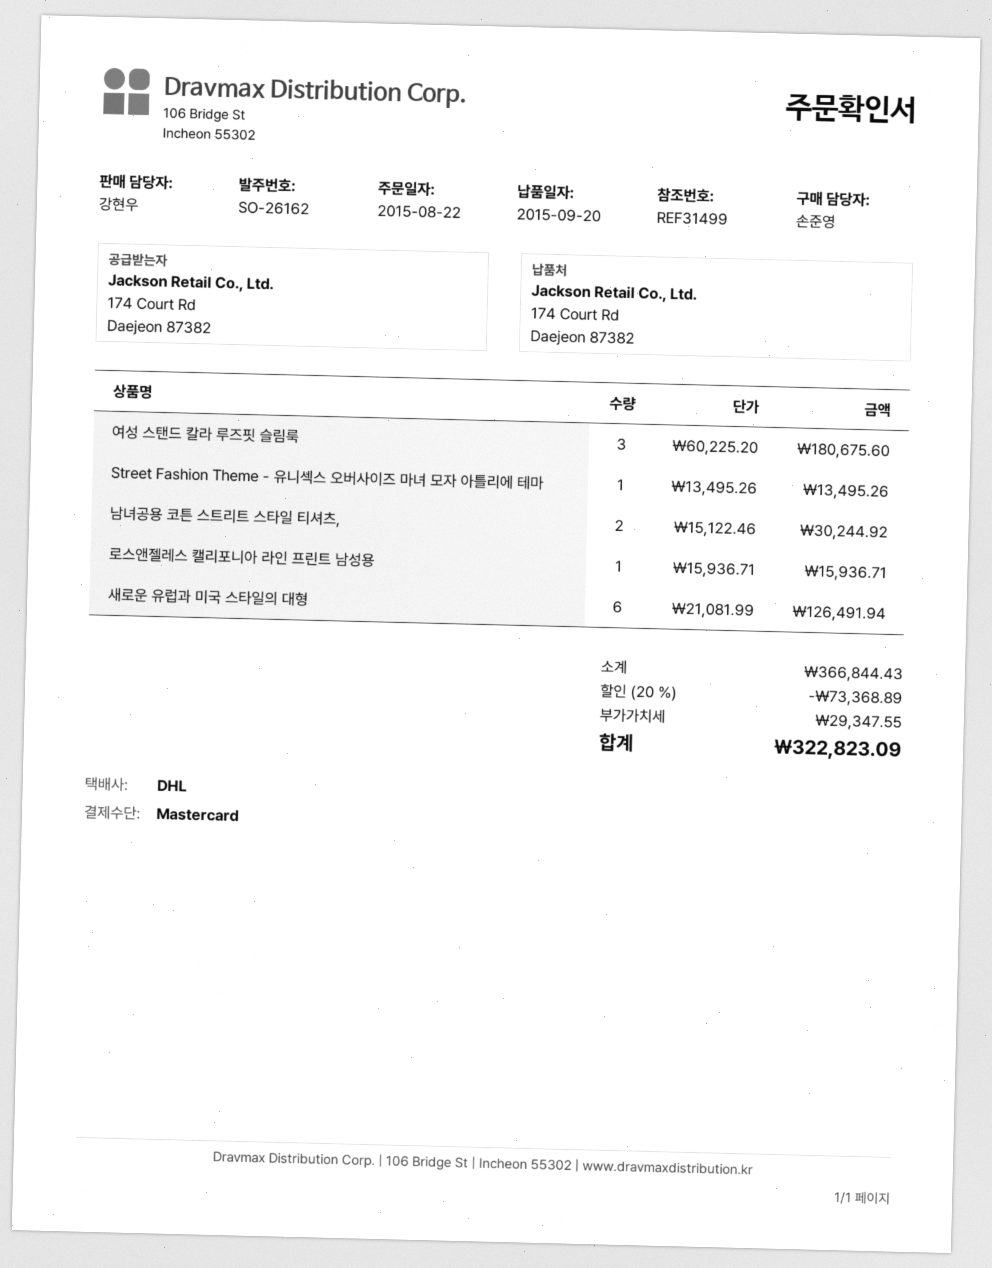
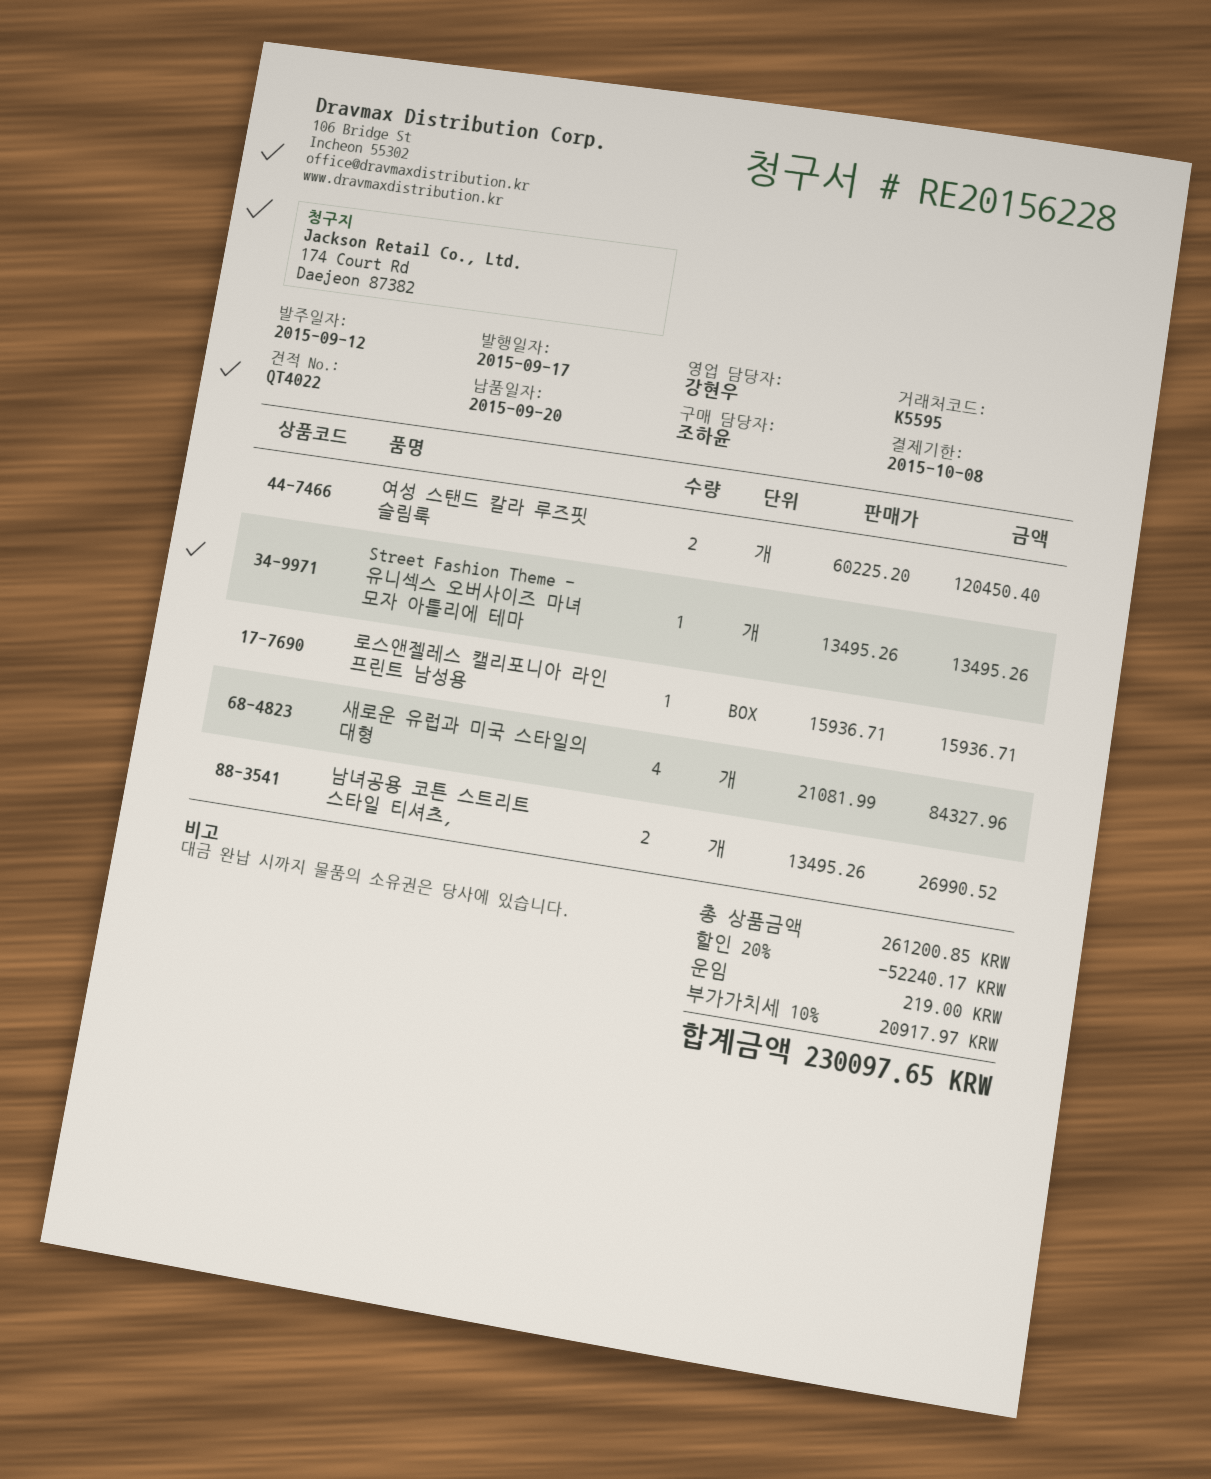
order date: 2015-08-22 -> 2015-09-12
ordered by: 손준영 -> 조하윤
여성 스탠드 칼라 루즈핏 슬림룩: 3 x 60225.20 = 180675.60 -> 2 x 60225.20 = 120450.40
남녀공용 코튼 스트리트 스타일 티셔츠,: 2 x 15122.46 = 30244.92 -> 2 x 13495.26 = 26990.52
새로운 유럽과 미국 스타일의 대형: 6 x 21081.99 = 126491.94 -> 4 x 21081.99 = 84327.96
subtotal: 366844.43 -> 261200.85
discount: 20% = 73368.89 -> 20% = 52240.17
shipping: none -> 219.00
tax: 29347.55 -> 20917.97
total: 322823.09 -> 230097.65

